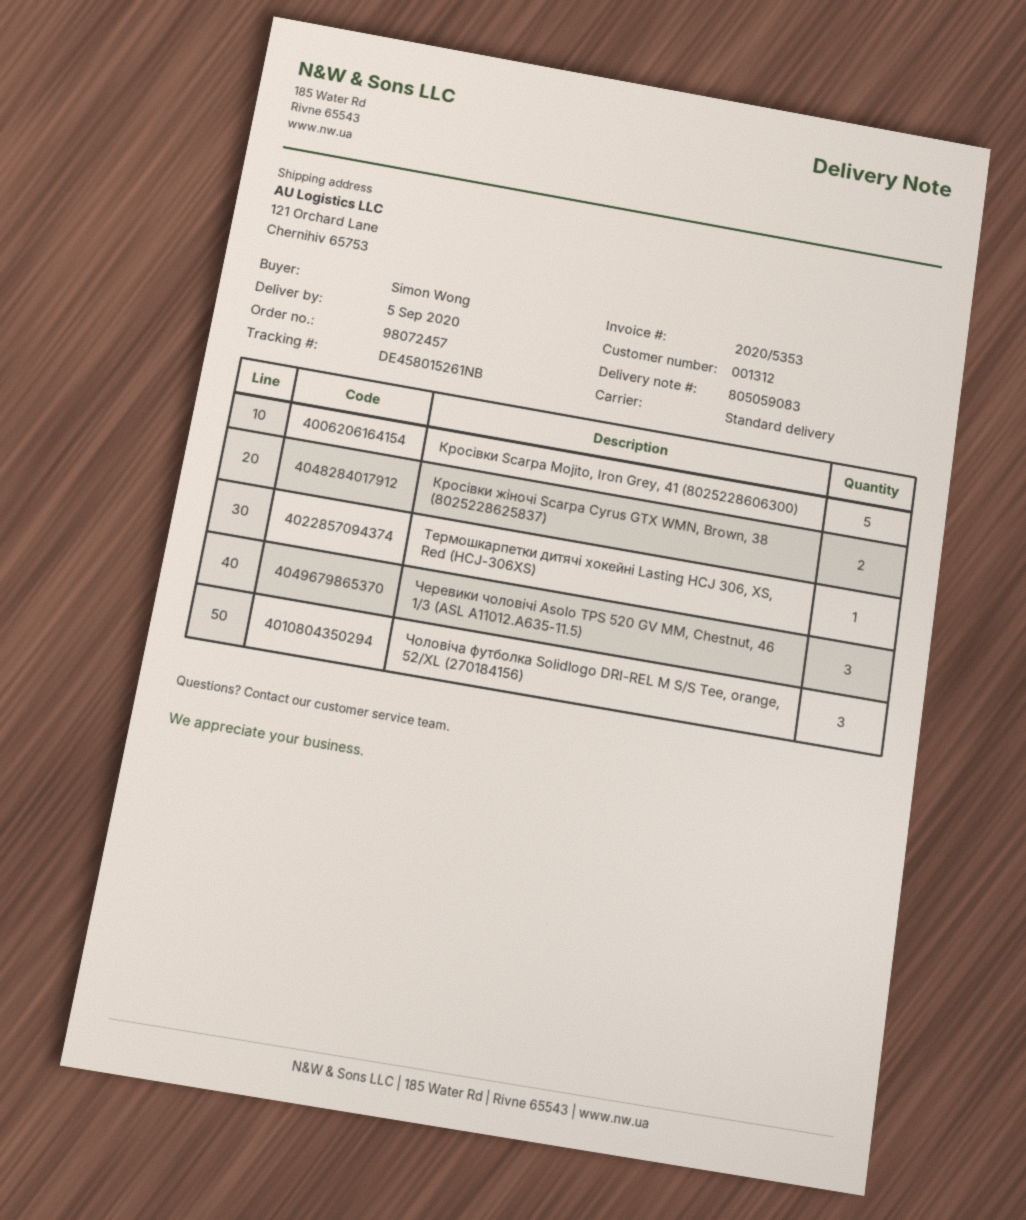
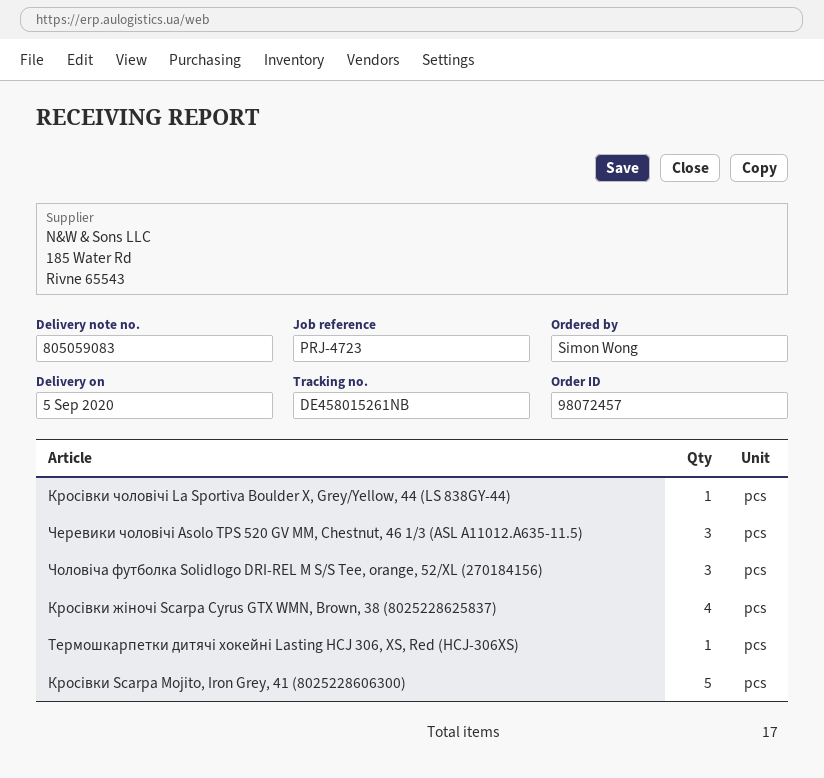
Кросівки жіночі Scarpa Cyrus GTX WMN, Brown, 38 (8025228625837): 2 -> 4
Кросівки чоловічі La Sportiva Boulder X, Grey/Yellow, 44 (LS 838GY-44): none -> 1

